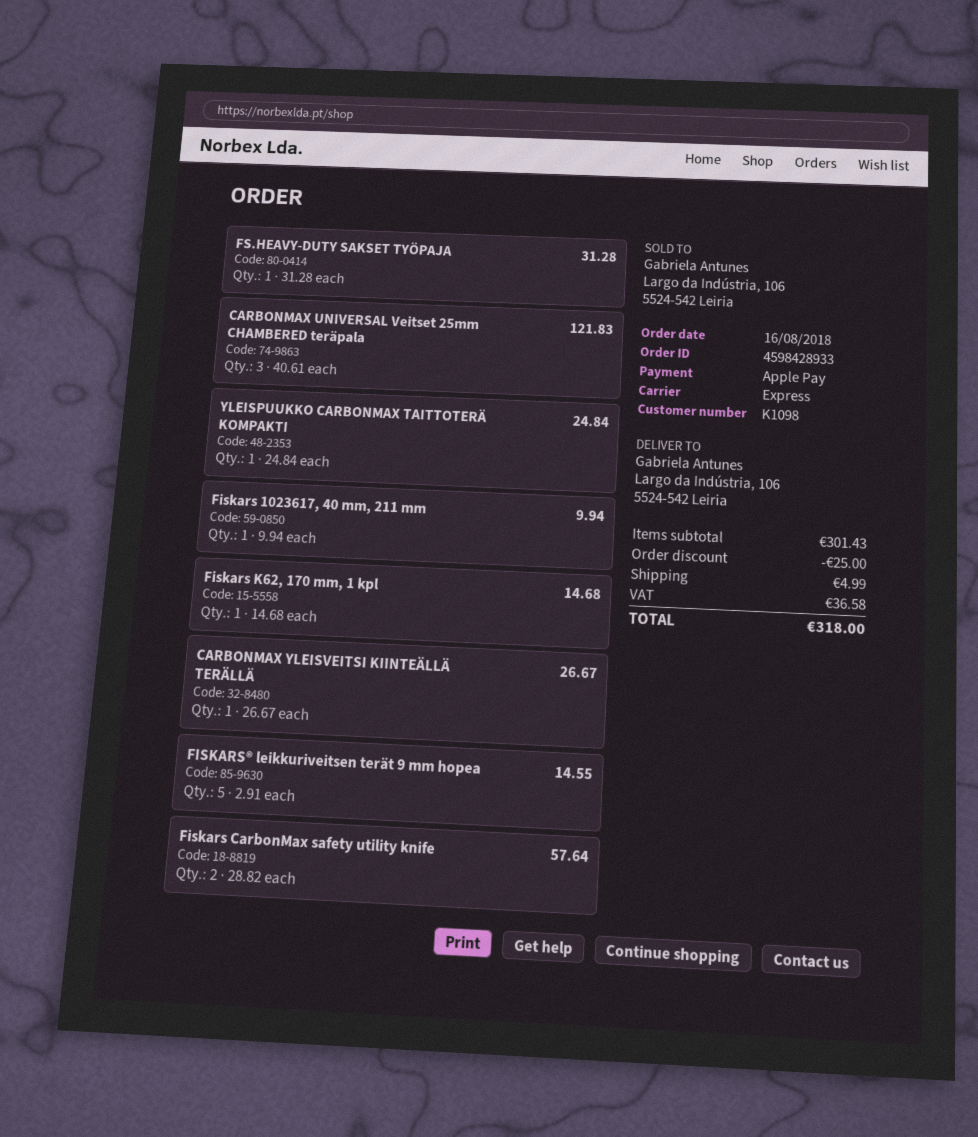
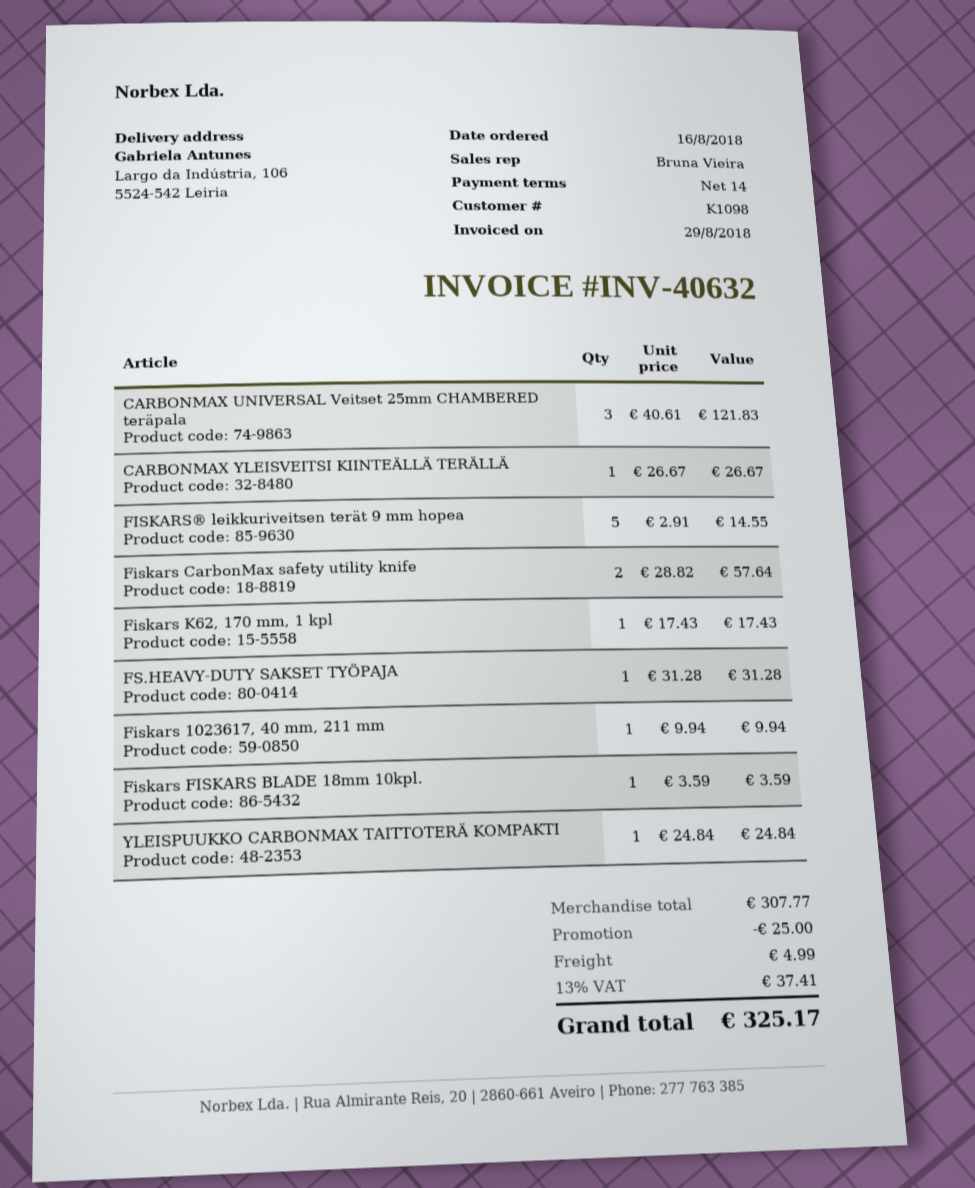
Fiskars K62, 170 mm, 1 kpl: 1 x 14.68 = 14.68 -> 1 x 17.43 = 17.43
Fiskars FISKARS BLADE 18mm 10kpl.: none -> 1 x 3.59 = 3.59
subtotal: 301.43 -> 307.77
tax: 36.58 -> 37.41
total: 318.00 -> 325.17

